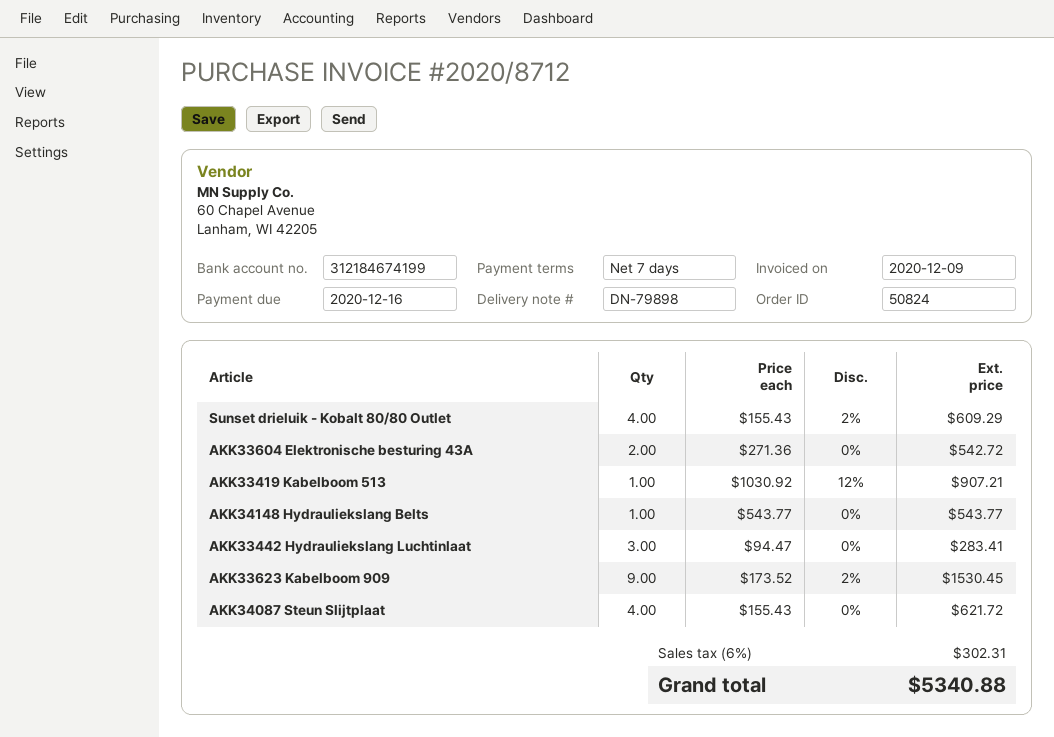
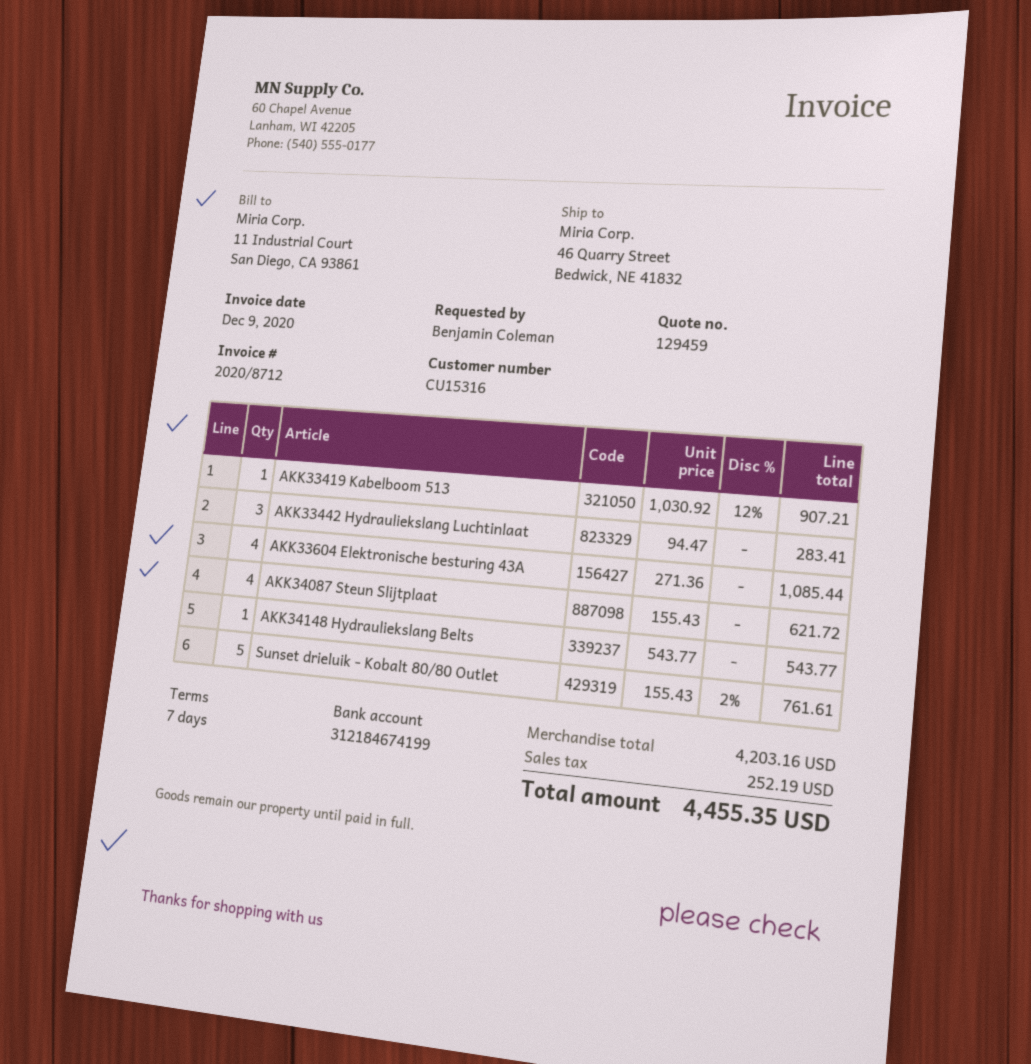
Sunset drieluik - Kobalt 80/80 Outlet: 4 x 155.43 - 2% = 609.29 -> 5 x 155.43 - 2% = 761.61
AKK33604 Elektronische besturing 43A: 2 x 271.36 = 542.72 -> 4 x 271.36 = 1085.44
AKK33623 Kabelboom 909: 9 x 173.52 - 2% = 1530.45 -> none
tax: 302.31 -> 252.19
total: 5340.88 -> 4455.35

